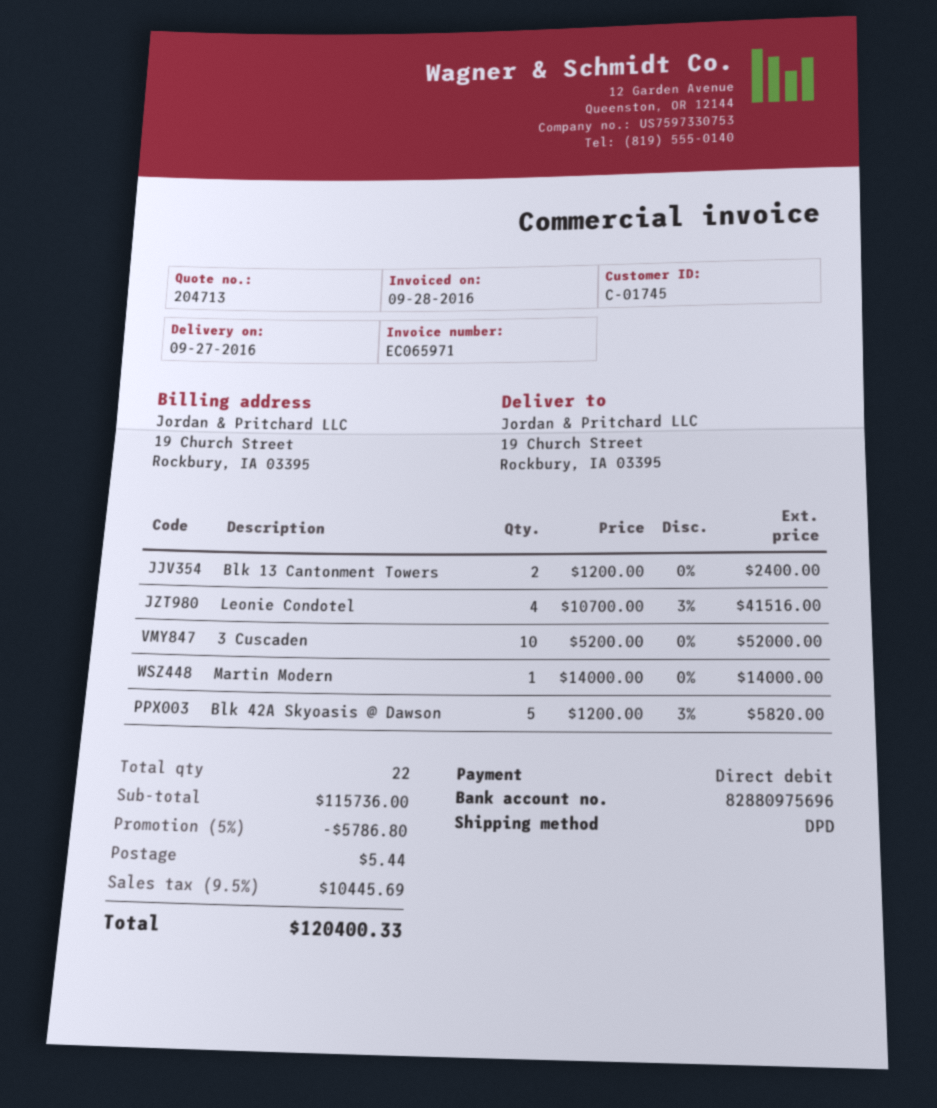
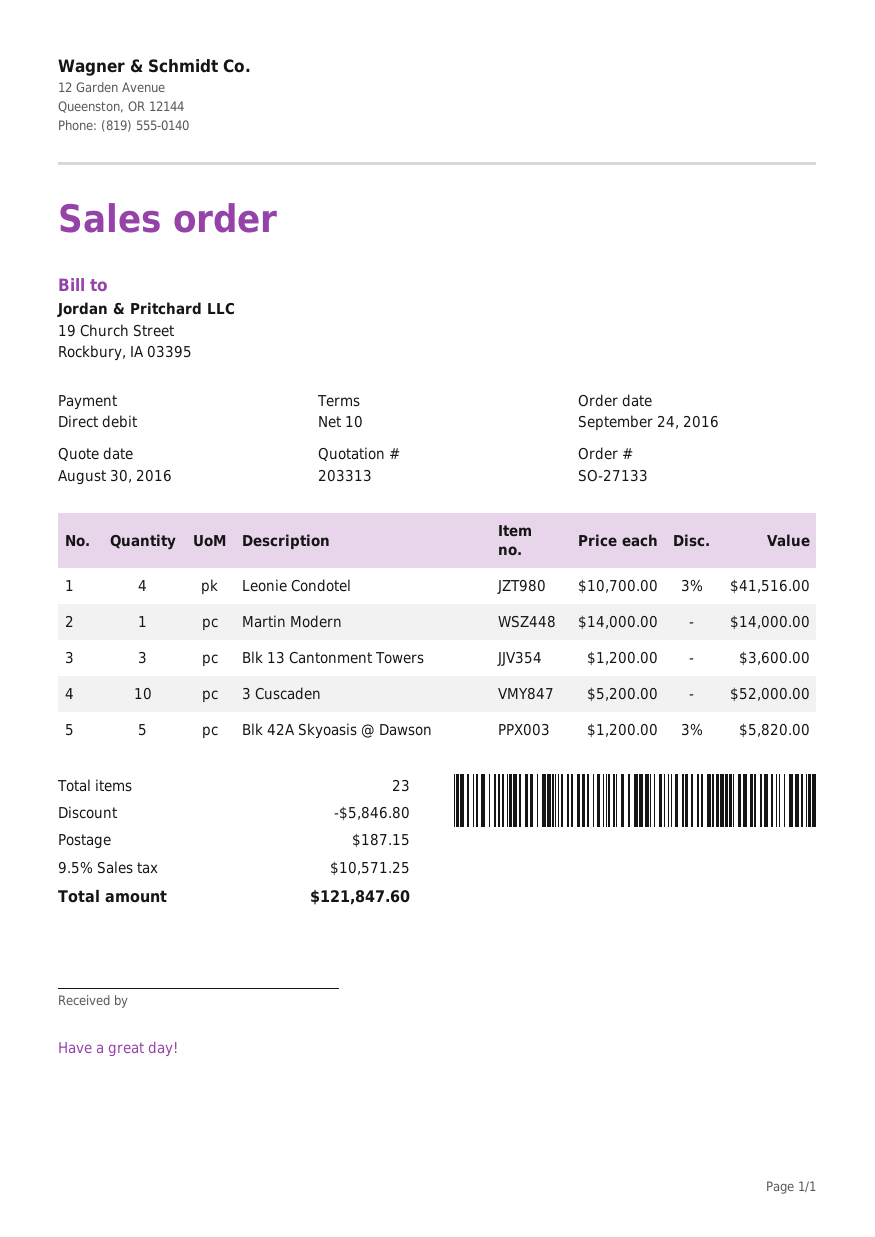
quote number: 204713 -> 203313
Blk 13 Cantonment Towers: 2 x 1200.00 = 2400.00 -> 3 x 1200.00 = 3600.00
total quantity: 22 -> 23
discount: 5786.80 -> 5846.80
shipping: 5.44 -> 187.15
tax: 9.5% = 10445.69 -> 9.5% = 10571.25
total: 120400.33 -> 121847.60

